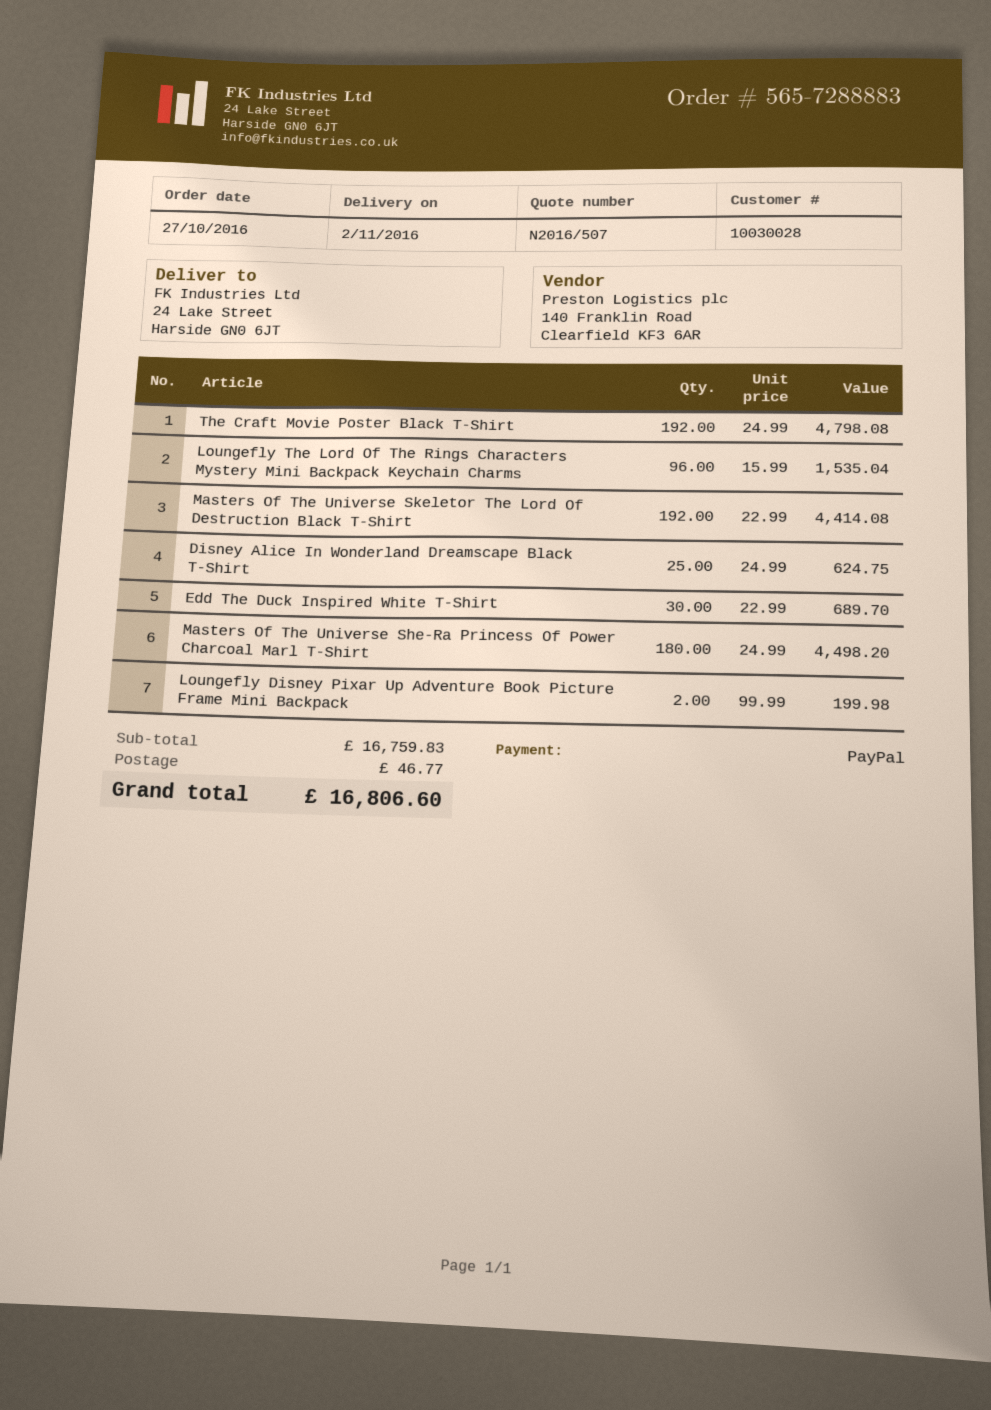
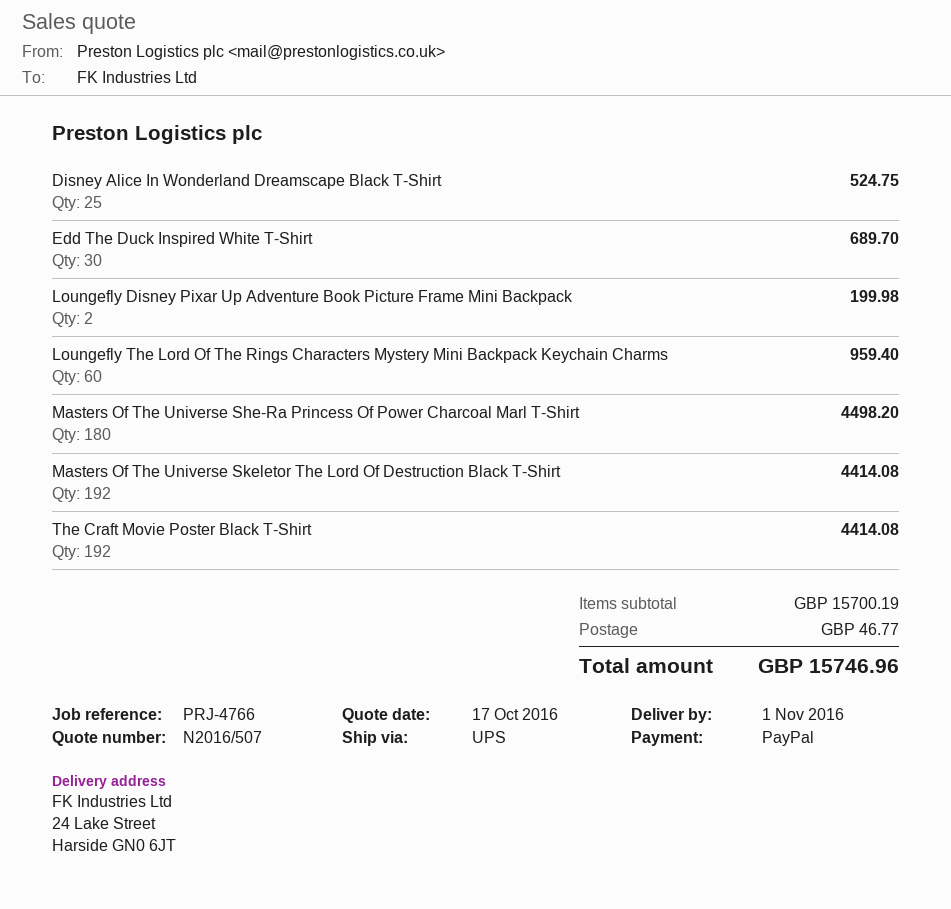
delivery date: 2016-11-02 -> 2016-11-01
The Craft Movie Poster Black T-Shirt: 192 for 4798.08 -> 192 for 4414.08
Loungefly The Lord Of The Rings Characters Mystery Mini Backpack Keychain Charms: 96 for 1535.04 -> 60 for 959.40
Disney Alice In Wonderland Dreamscape Black T-Shirt: 25 for 624.75 -> 25 for 524.75
subtotal: 16759.83 -> 15700.19
total: 16806.60 -> 15746.96

